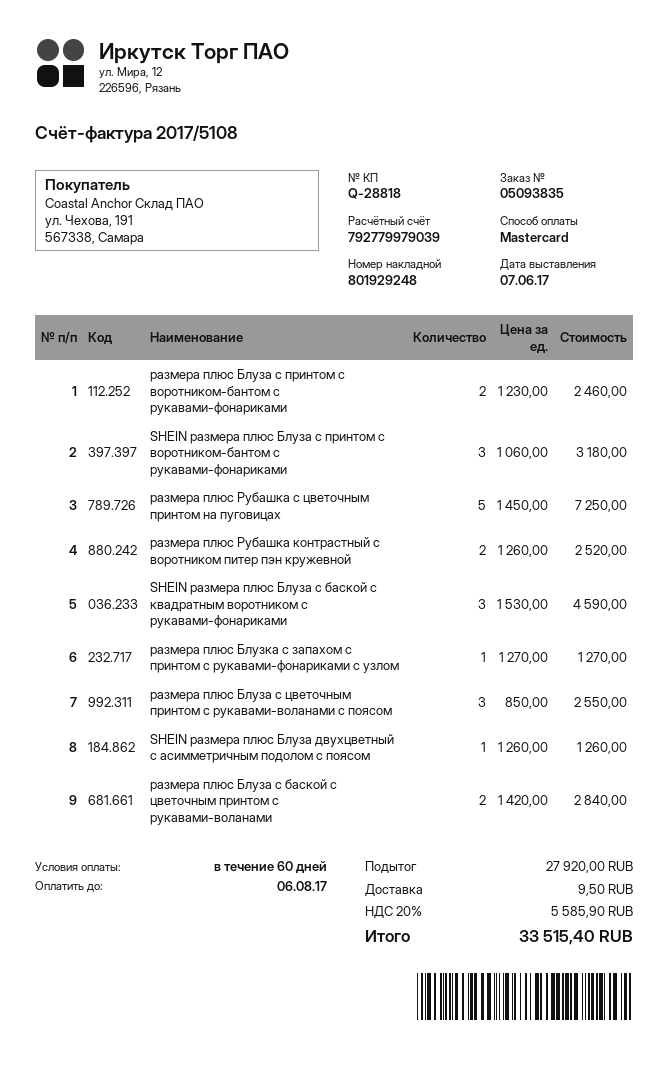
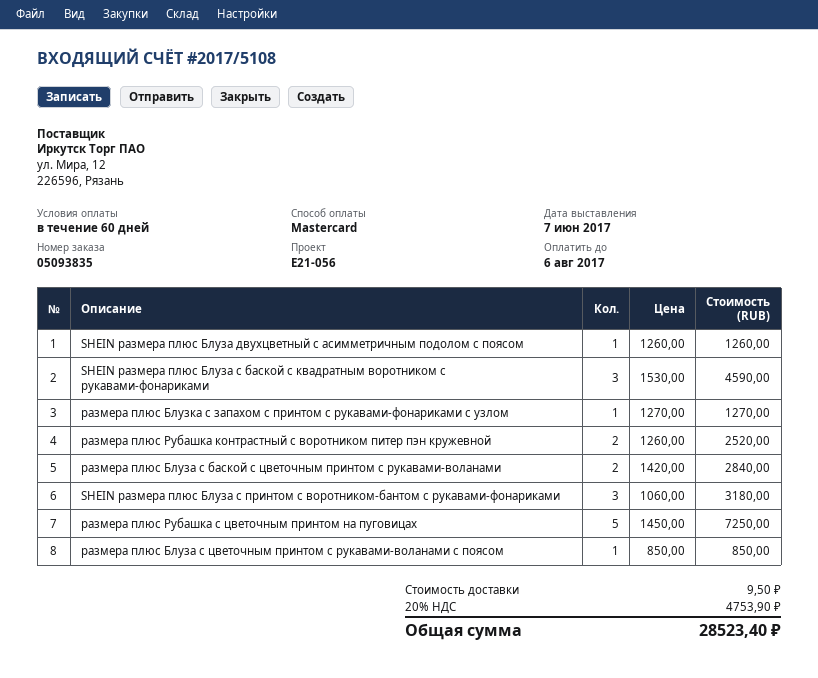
размера плюс Блуза с принтом с воротником-бантом с рукавами-фонариками: 2 x 1230.00 = 2460.00 -> none
размера плюс Блуза с цветочным принтом с рукавами-воланами с поясом: 3 x 850.00 = 2550.00 -> 1 x 850.00 = 850.00
tax: 20% = 5585.90 -> 20% = 4753.90
total: 33515.40 -> 28523.40

